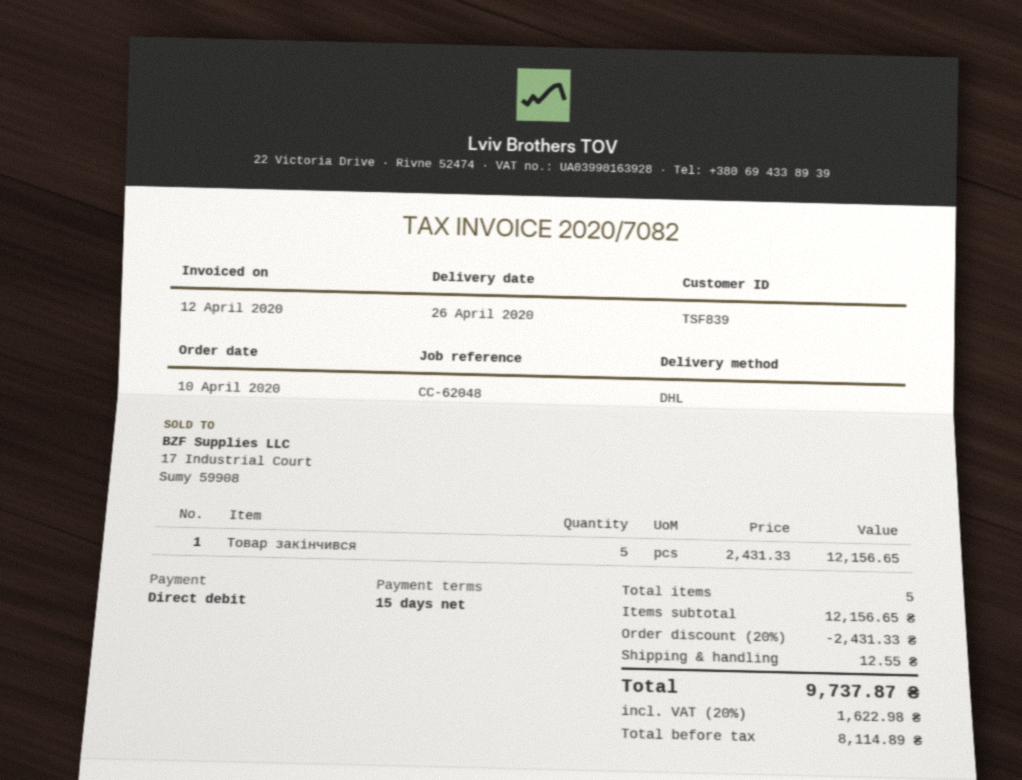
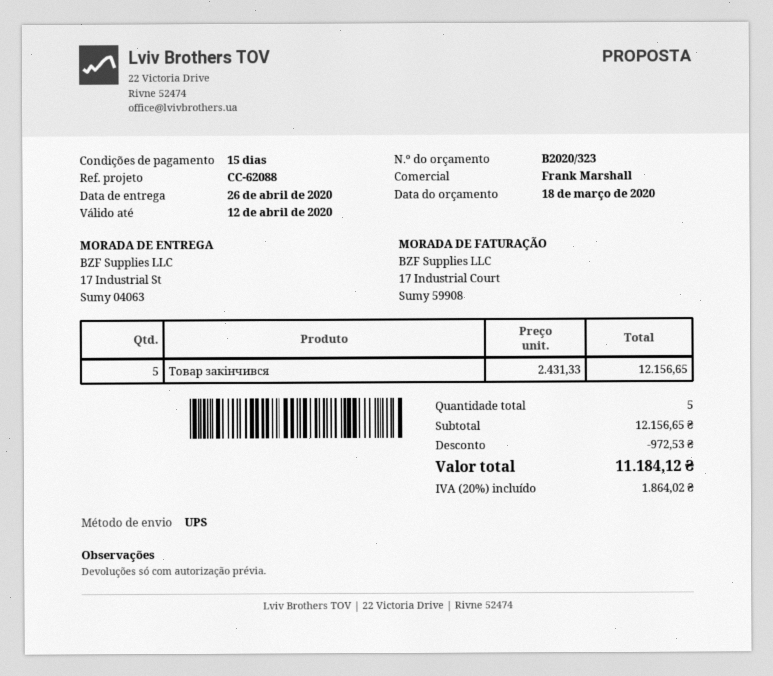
reference: CC-62048 -> CC-62088
shipping method: DHL -> UPS
discount: 2431.33 -> 972.53
shipping: 12.55 -> none
tax: 20% = 1622.98 -> 20% = 1864.02
total: 9737.87 -> 11184.12

